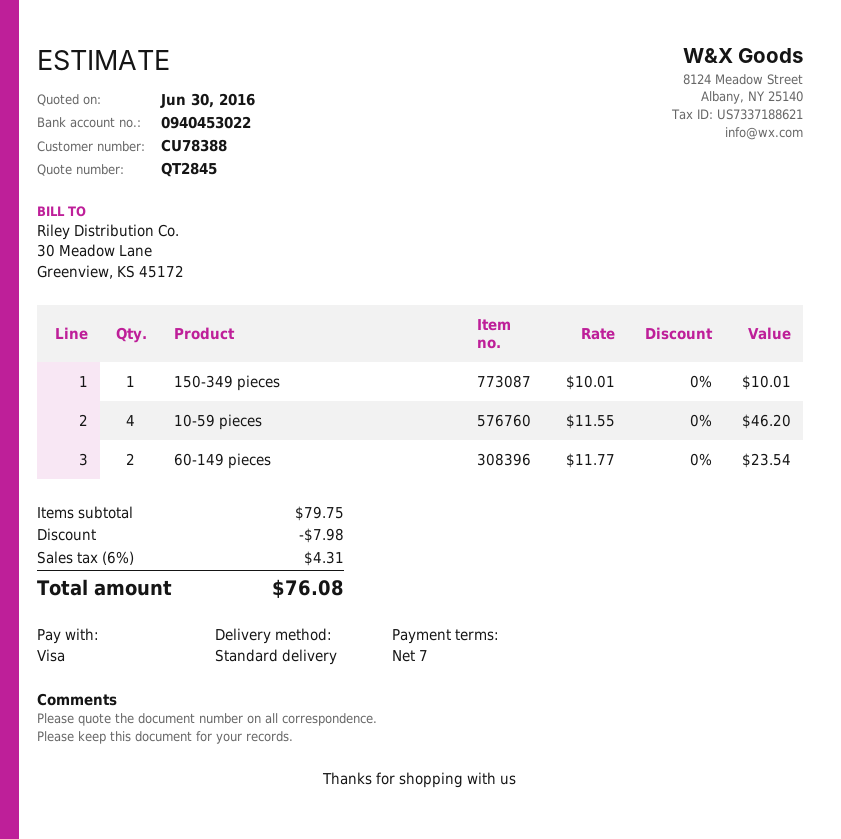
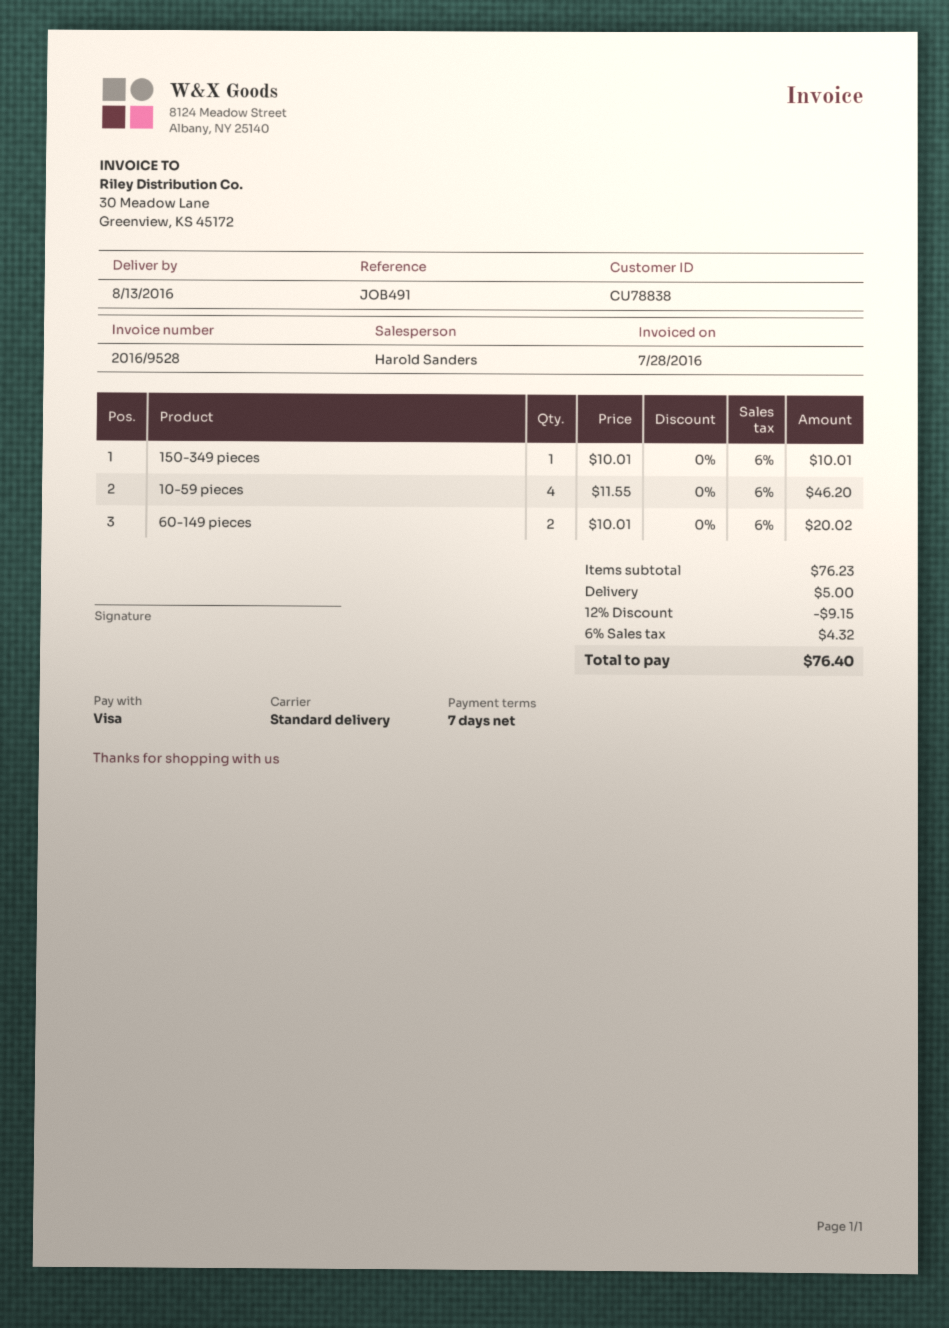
customer number: CU78388 -> CU78838
60-149 pieces: 2 x 11.77 = 23.54 -> 2 x 10.01 = 20.02
subtotal: 79.75 -> 76.23
discount: 7.98 -> 9.15
shipping: none -> 5.00
tax: 6% = 4.31 -> 6% = 4.32
total: 76.08 -> 76.40

